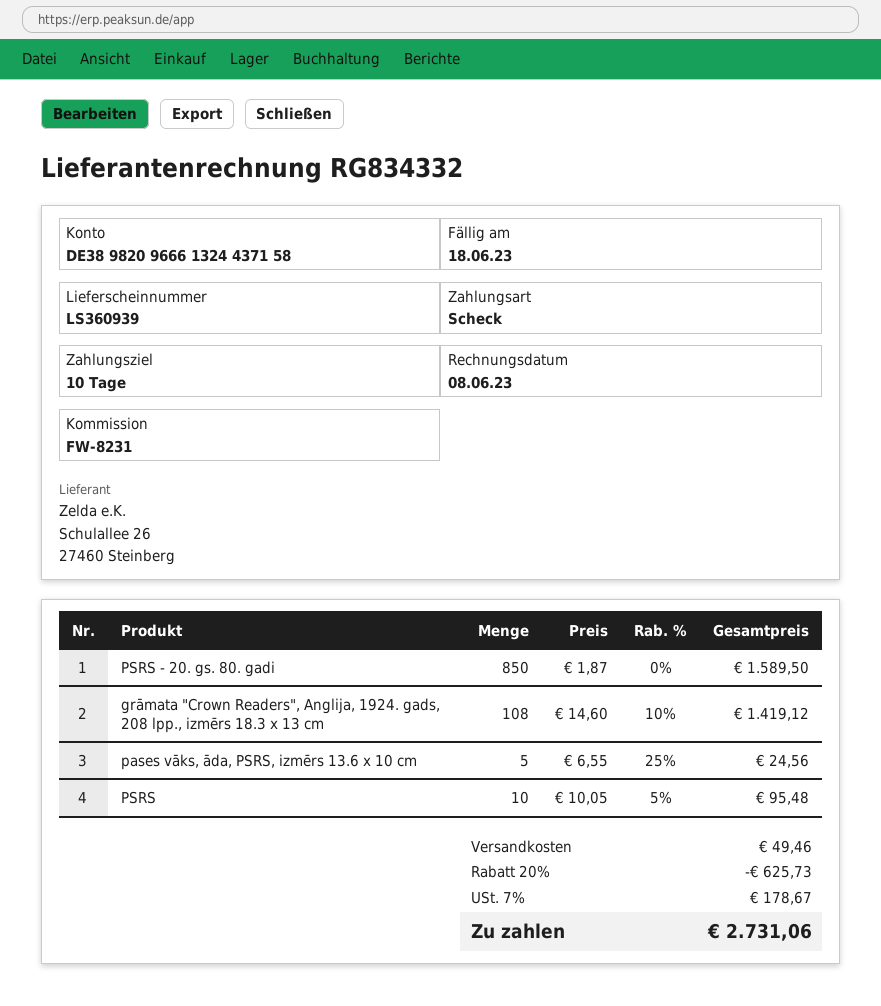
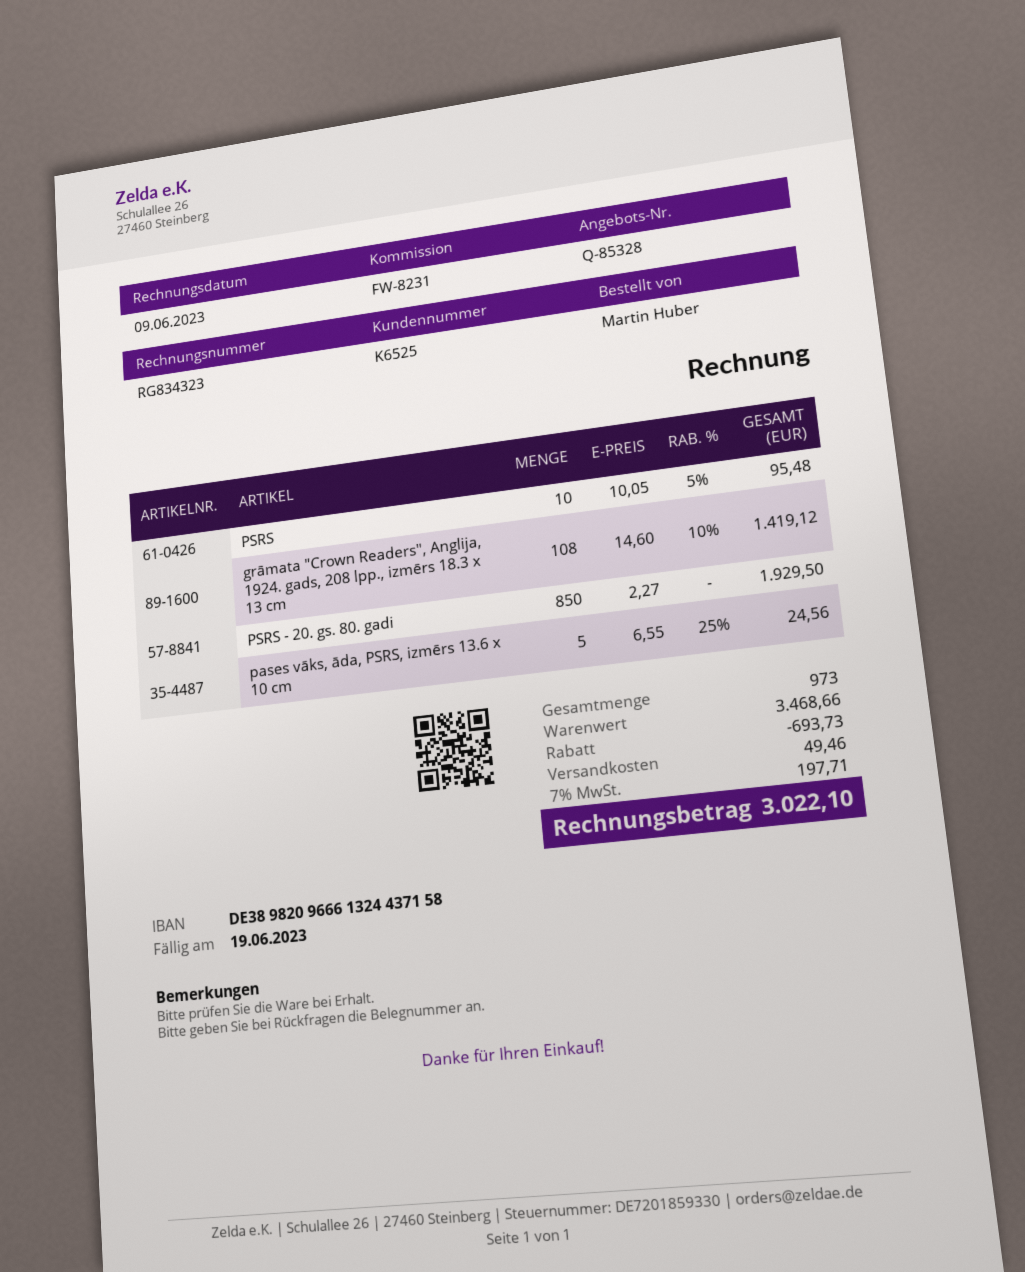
invoice number: RG834332 -> RG834323
invoice date: 2023-06-08 -> 2023-06-09
due date: 2023-06-18 -> 2023-06-19
PSRS - 20. gs. 80. gadi: 850 x 1.87 = 1589.50 -> 850 x 2.27 = 1929.50
discount: 625.73 -> 693.73
tax: 7% = 178.67 -> 7% = 197.71
total: 2731.06 -> 3022.10

